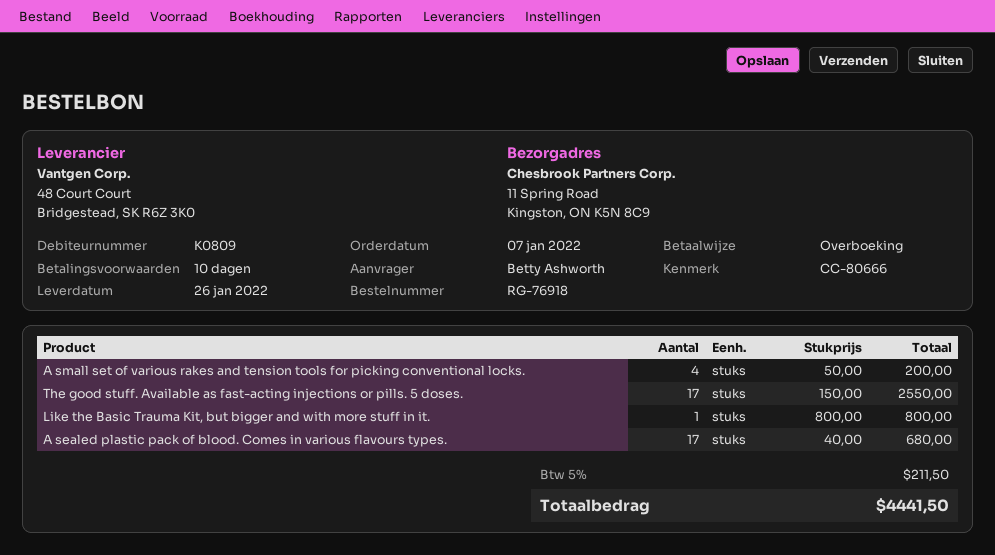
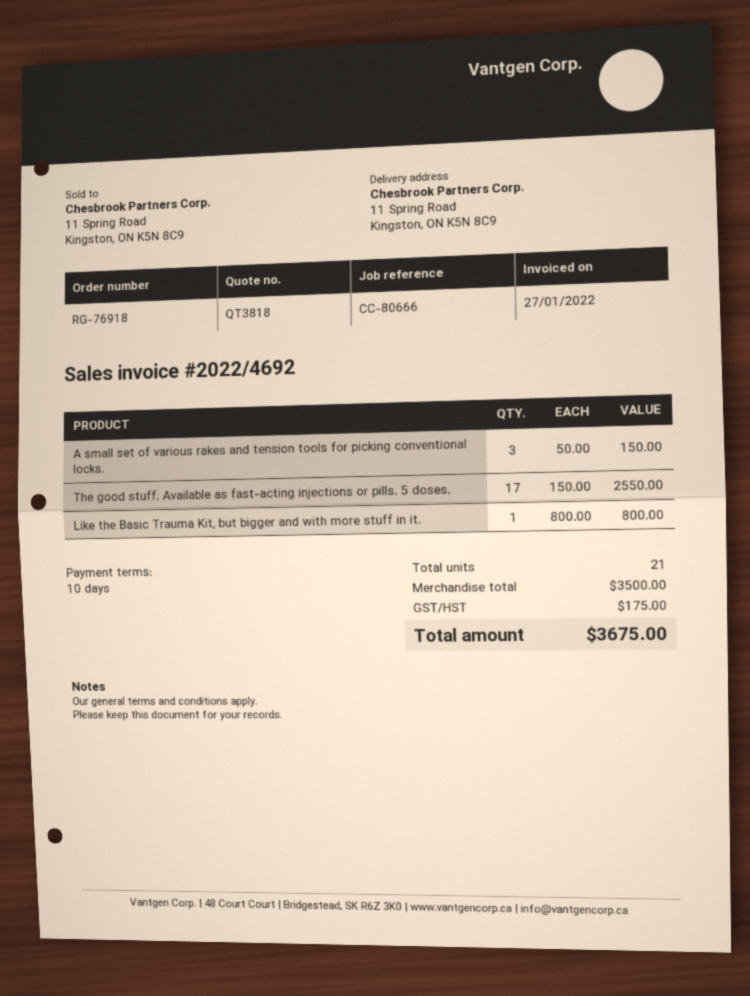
A small set of various rakes and tension tools for picking conventional locks.: 4 x 50.00 = 200.00 -> 3 x 50.00 = 150.00
A sealed plastic pack of blood. Comes in various flavours types.: 17 x 40.00 = 680.00 -> none
tax: 211.50 -> 175.00
total: 4441.50 -> 3675.00

